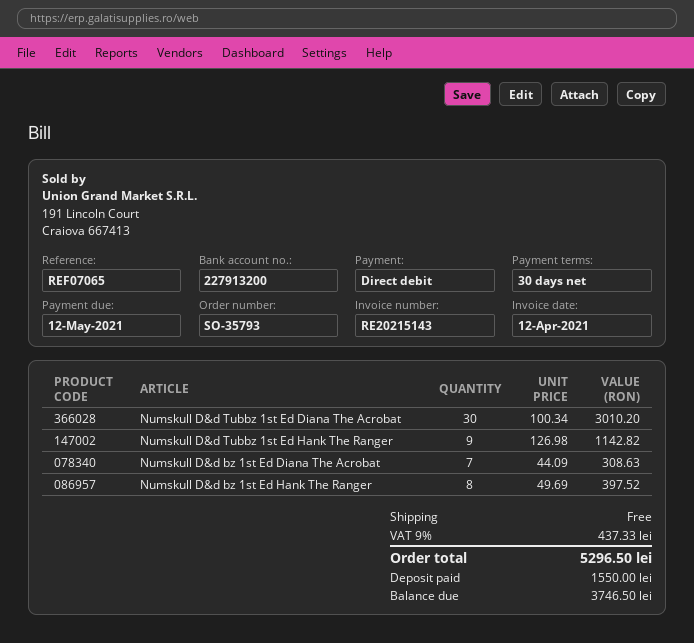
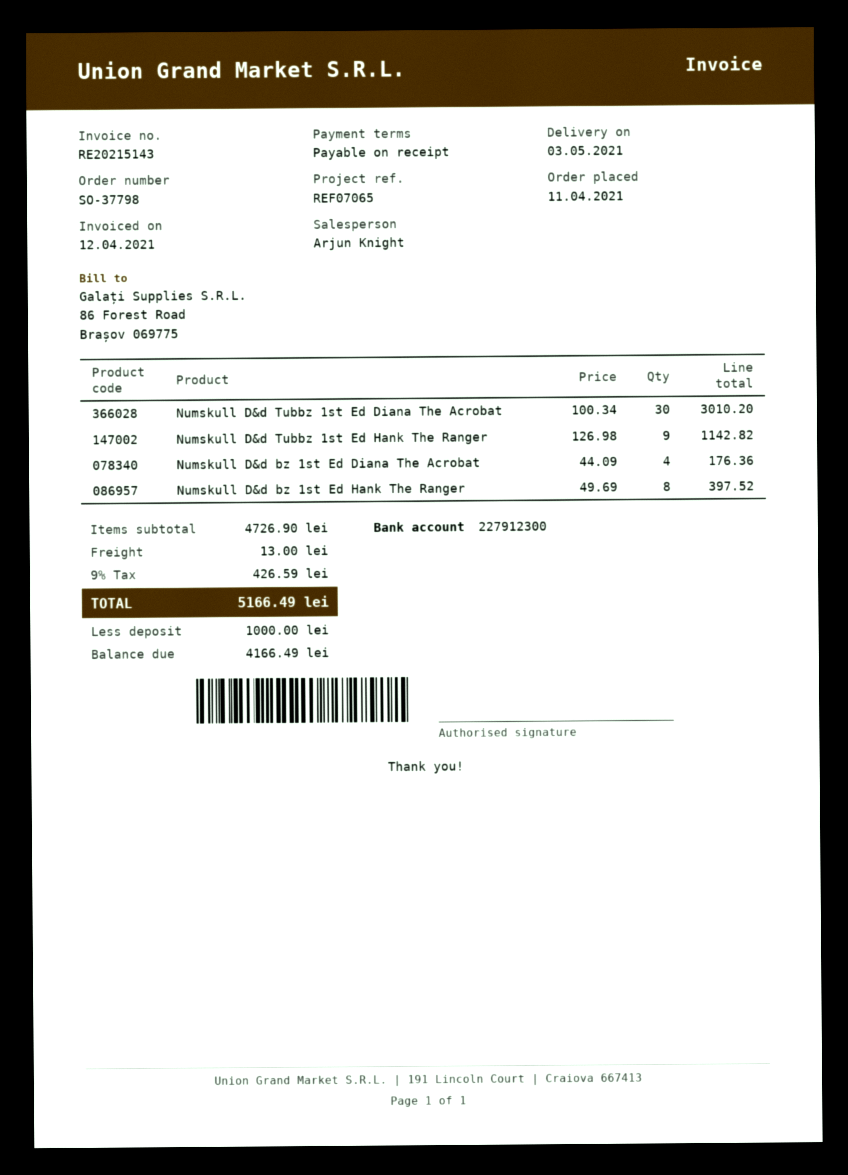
order number: SO-35793 -> SO-37798
payment terms: 30 days -> on receipt
bank account: 227913200 -> 227912300
Numskull D&d bz 1st Ed Diana The Acrobat: 7 x 44.09 = 308.63 -> 4 x 44.09 = 176.36
shipping: 0.00 -> 13.00
tax: 9% = 437.33 -> 9% = 426.59
total: 5296.50 -> 5166.49
deposit: 1550.00 -> 1000.00
balance: 3746.50 -> 4166.49

